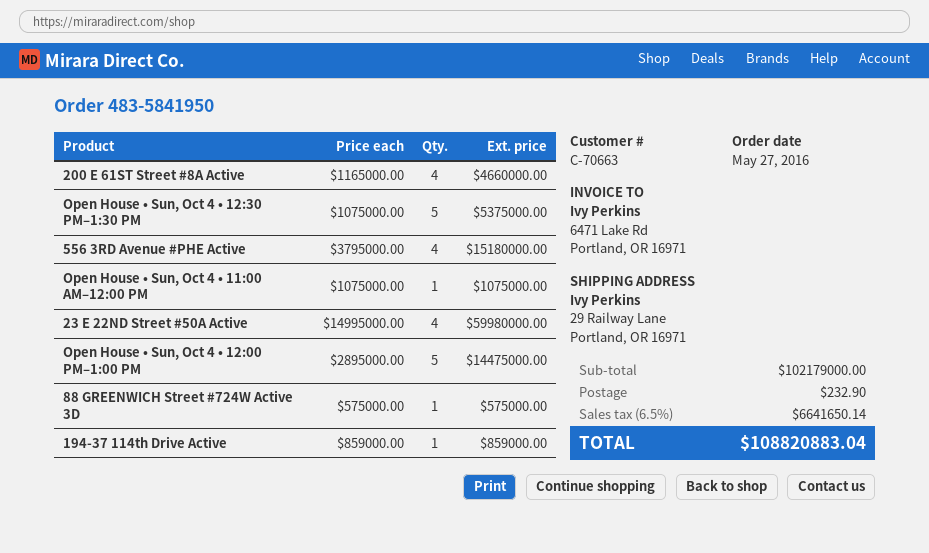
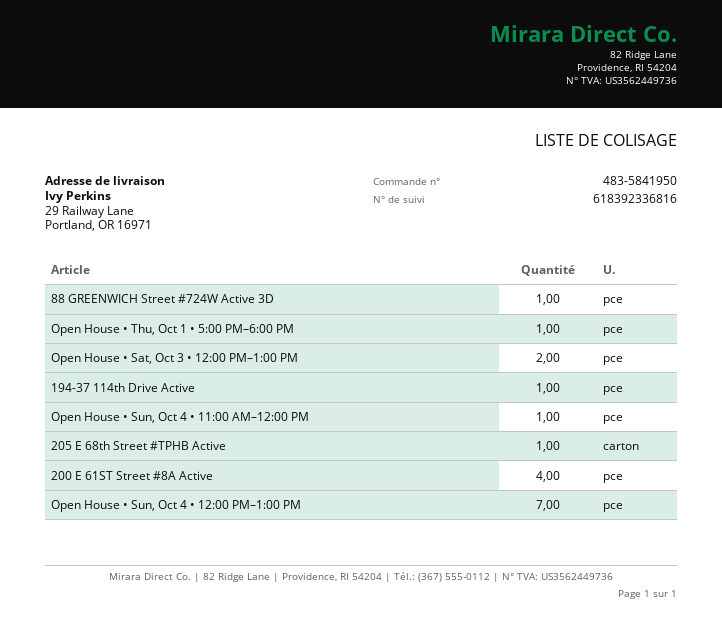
Open House • Sun, Oct 4 • 12:30 PM–1:30 PM: 5 -> none
556 3RD Avenue #PHE Active: 4 -> none
23 E 22ND Street #50A Active: 4 -> none
Open House • Sun, Oct 4 • 12:00 PM–1:00 PM: 5 -> 7
Open House • Thu, Oct 1 • 5:00 PM–6:00 PM: none -> 1
Open House • Sat, Oct 3 • 12:00 PM–1:00 PM: none -> 2
205 E 68th Street #TPHB Active: none -> 1

